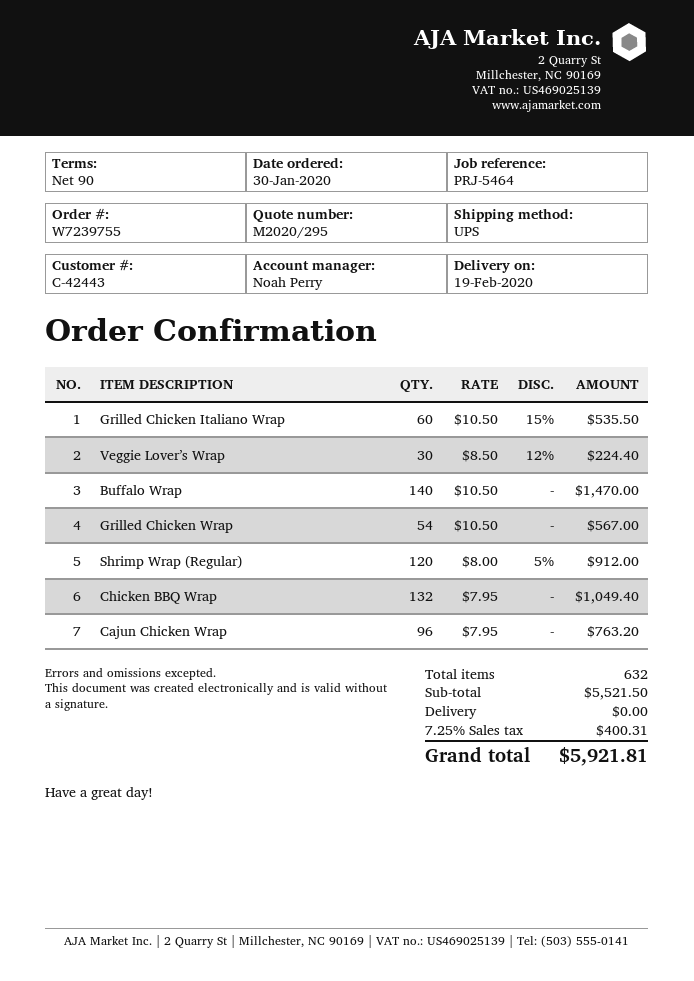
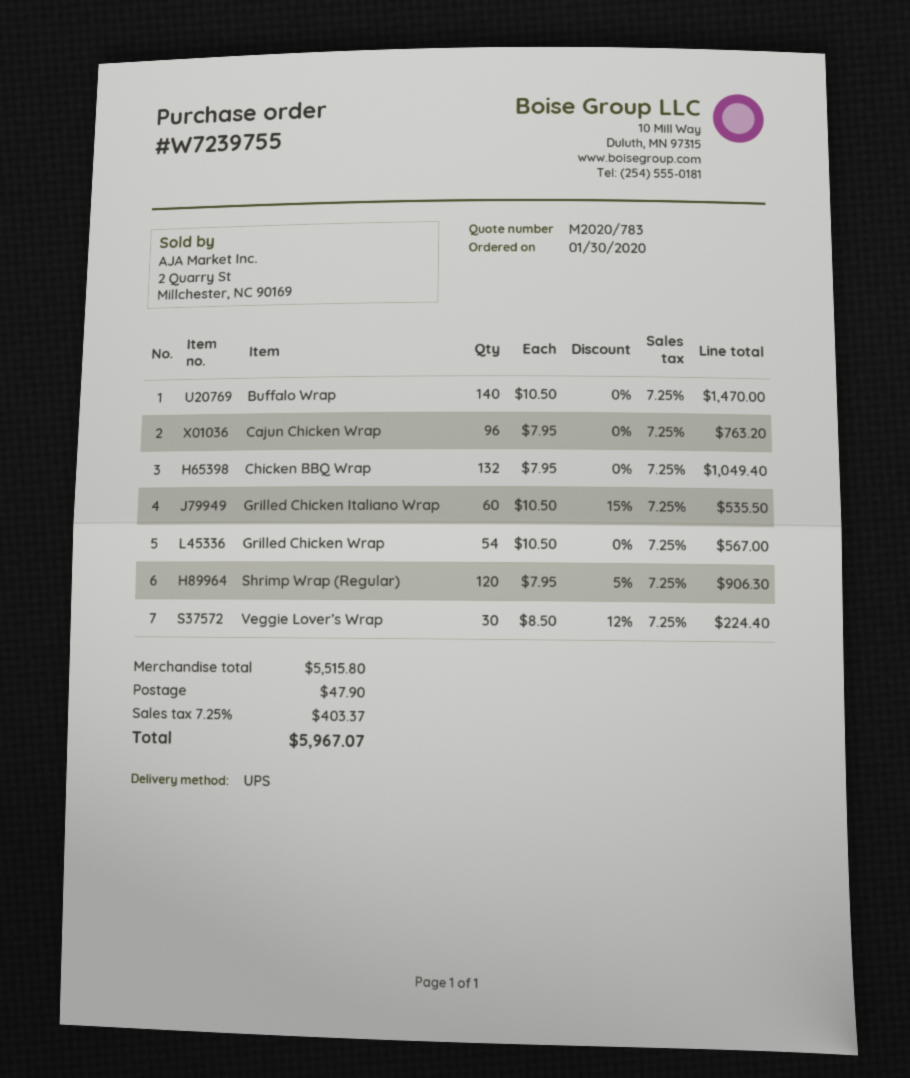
quote number: M2020/295 -> M2020/783
Shrimp Wrap (Regular): 120 x 8.00 - 5% = 912.00 -> 120 x 7.95 - 5% = 906.30
subtotal: 5521.50 -> 5515.80
shipping: 0.00 -> 47.90
tax: 7.25% = 400.31 -> 7.25% = 403.37
total: 5921.81 -> 5967.07

